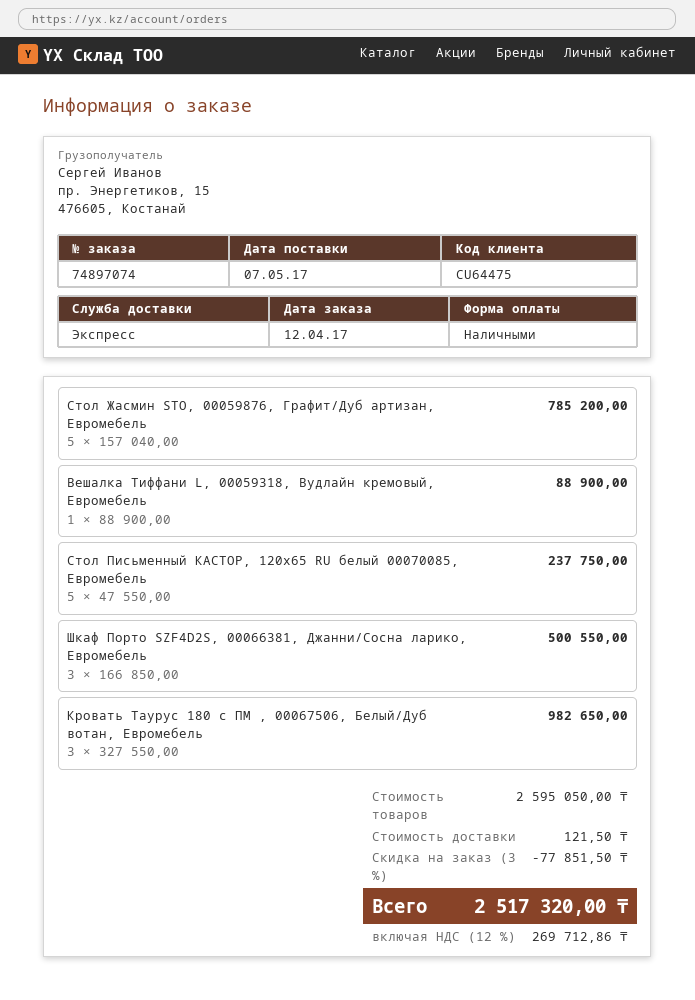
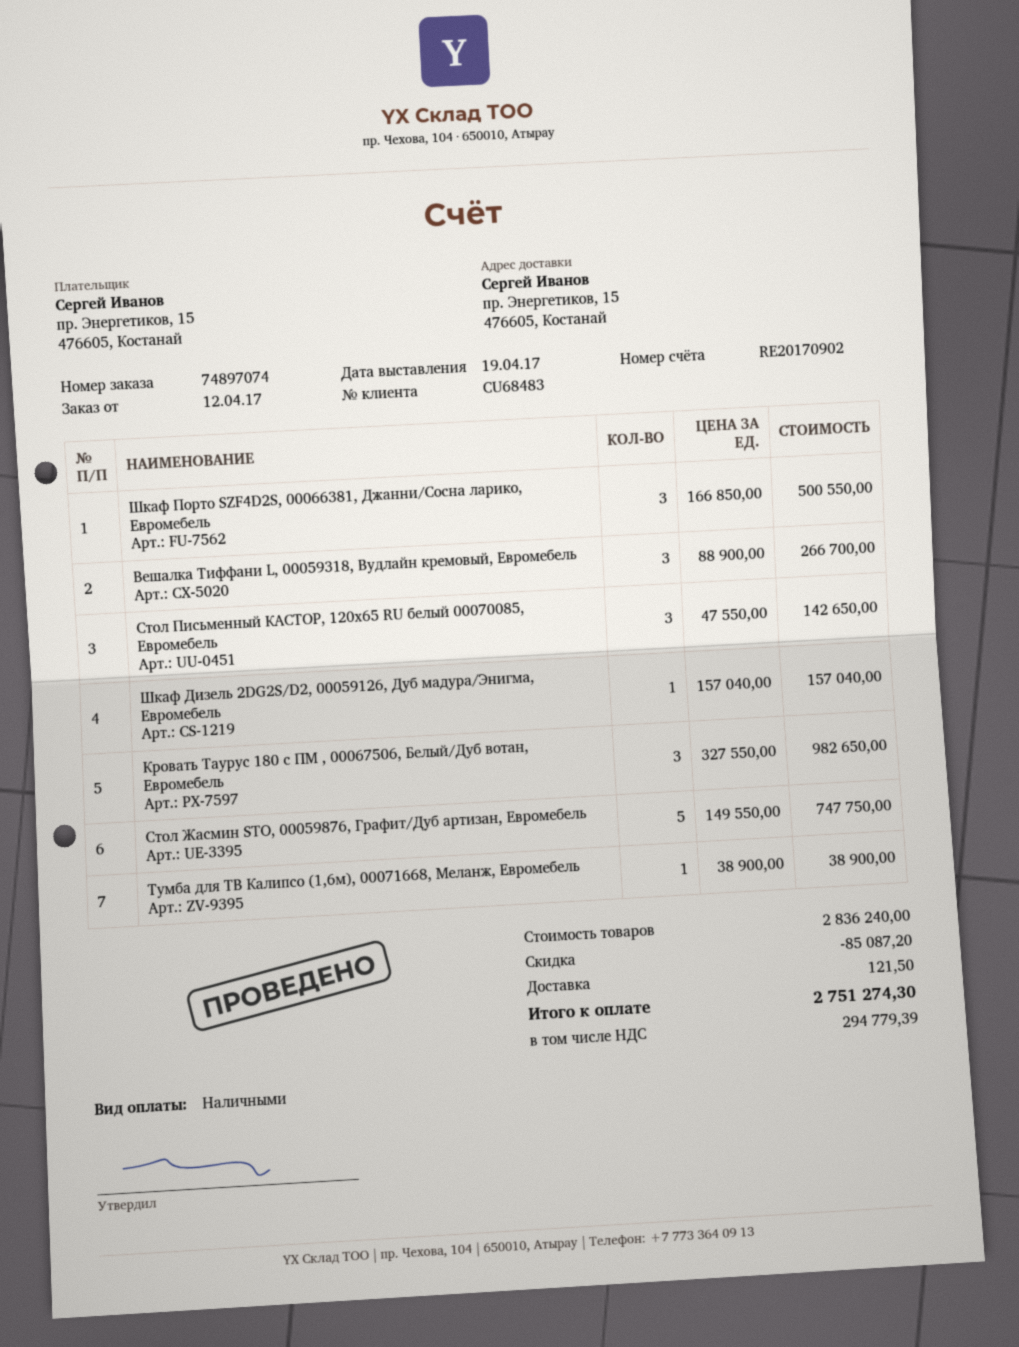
customer number: CU64475 -> CU68483
Стол Жасмин STO, 00059876, Графит/Дуб артизан, Евромебель: 5 x 157040.00 = 785200.00 -> 5 x 149550.00 = 747750.00
Вешалка Тиффани L, 00059318, Вудлайн кремовый, Евромебель: 1 x 88900.00 = 88900.00 -> 3 x 88900.00 = 266700.00
Стол Письменный КАСТОР, 120х65 RU белый 00070085, Евромебель: 5 x 47550.00 = 237750.00 -> 3 x 47550.00 = 142650.00
Шкаф Дизель 2DG2S/D2, 00059126, Дуб мадура/Энигма, Евромебель: none -> 1 x 157040.00 = 157040.00
Тумба для ТВ Калипсо (1,6м), 00071668, Меланж, Евромебель: none -> 1 x 38900.00 = 38900.00
subtotal: 2595050.00 -> 2836240.00
discount: 77851.50 -> 85087.20
tax: 269712.86 -> 294779.39
total: 2517320.00 -> 2751274.30

